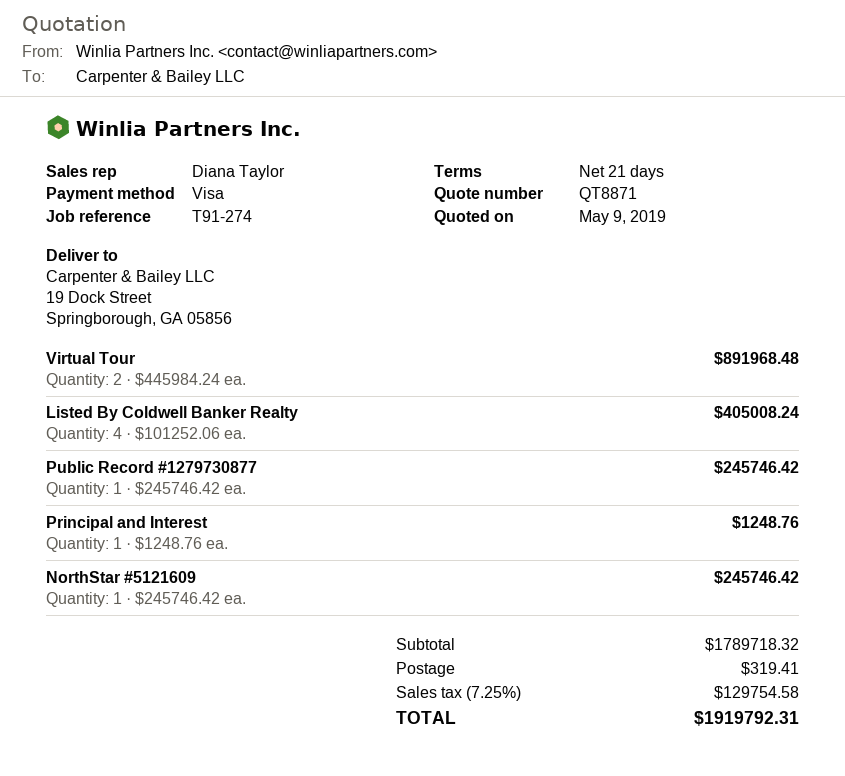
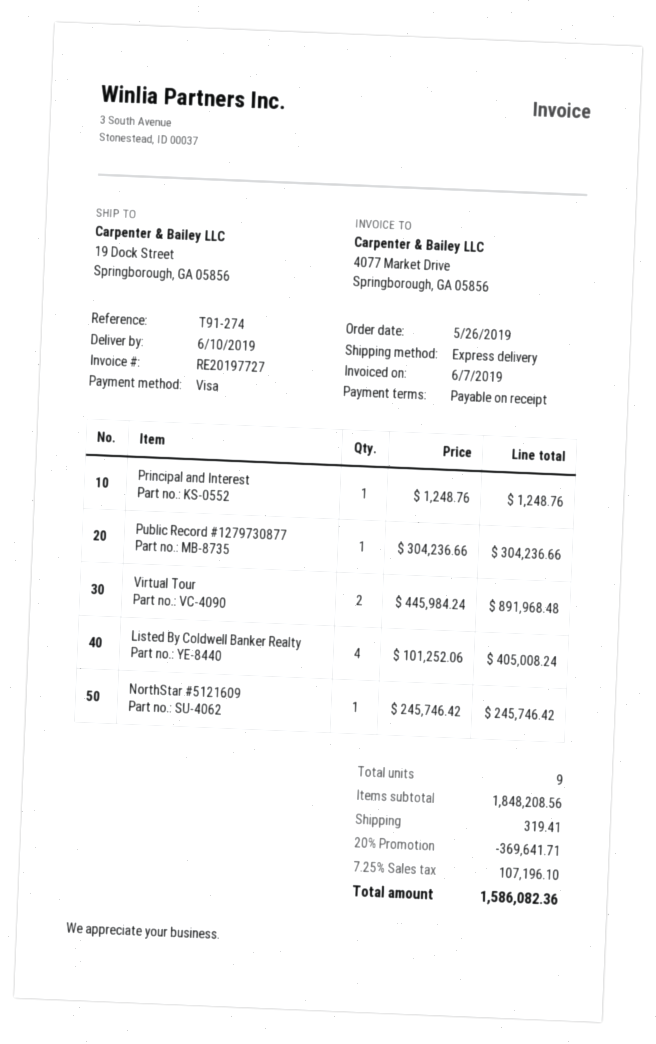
payment terms: 21 days -> on receipt
Public Record #1279730877: 1 x 245746.42 = 245746.42 -> 1 x 304236.66 = 304236.66
subtotal: 1789718.32 -> 1848208.56
discount: none -> 20% = 369641.71
tax: 7.25% = 129754.58 -> 7.25% = 107196.10
total: 1919792.31 -> 1586082.36

